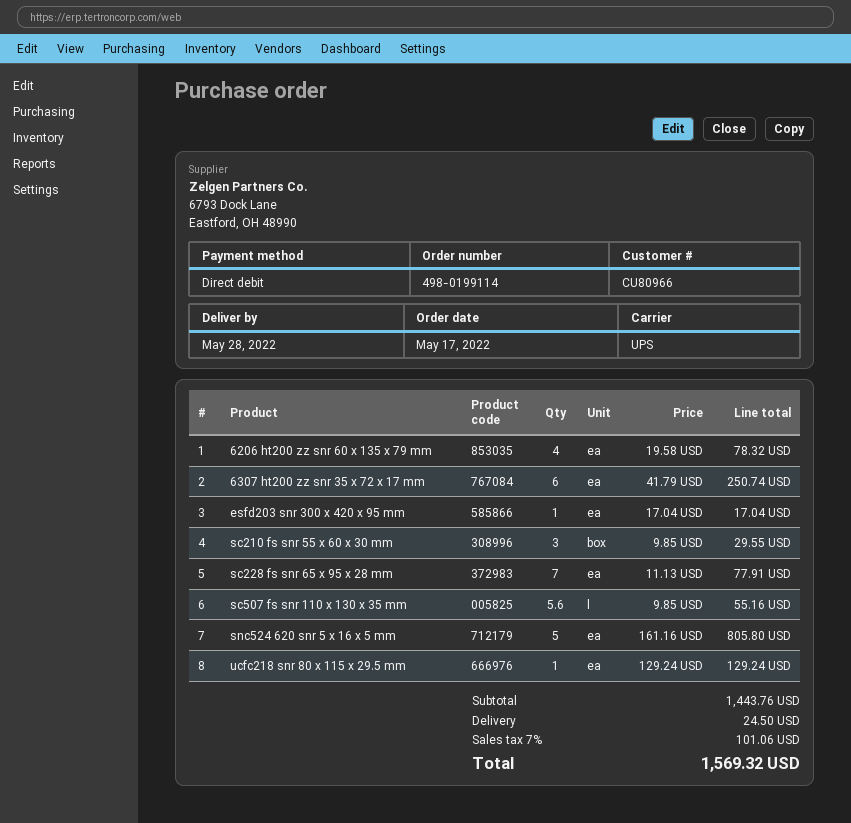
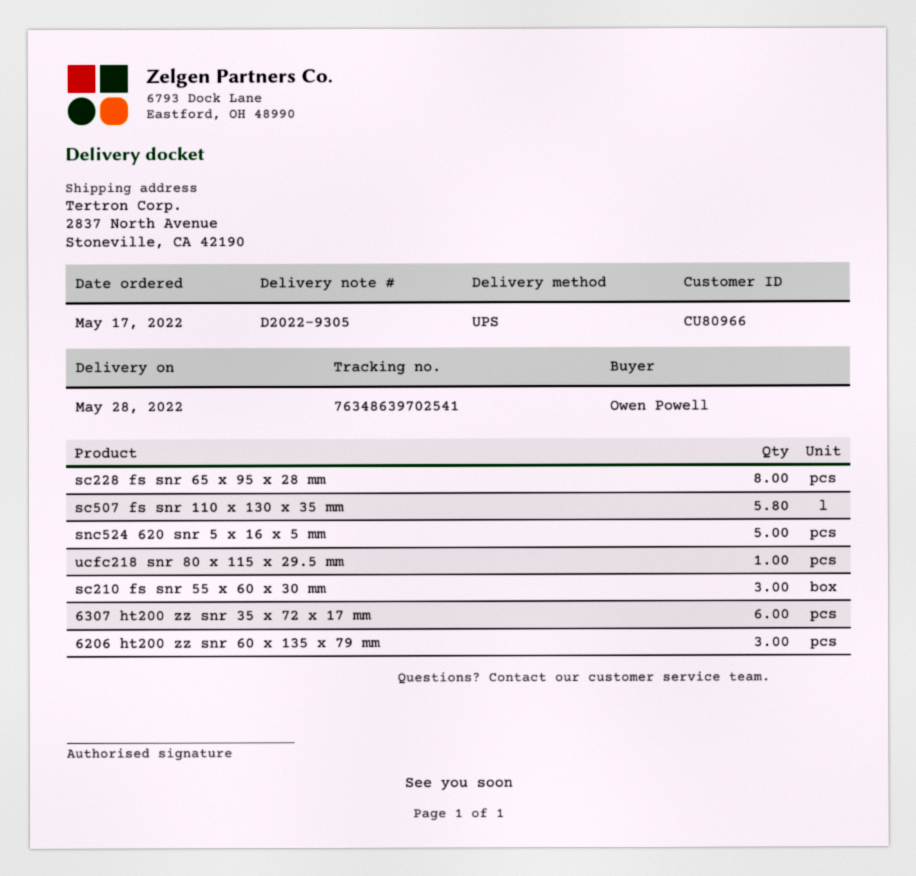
6206 ht200 zz snr 60 x 135 x 79 mm: 4 -> 3
esfd203 snr 300 x 420 x 95 mm: 1 -> none
sc228 fs snr 65 x 95 x 28 mm: 7 -> 8
sc507 fs snr 110 x 130 x 35 mm: 5.6 -> 5.8

